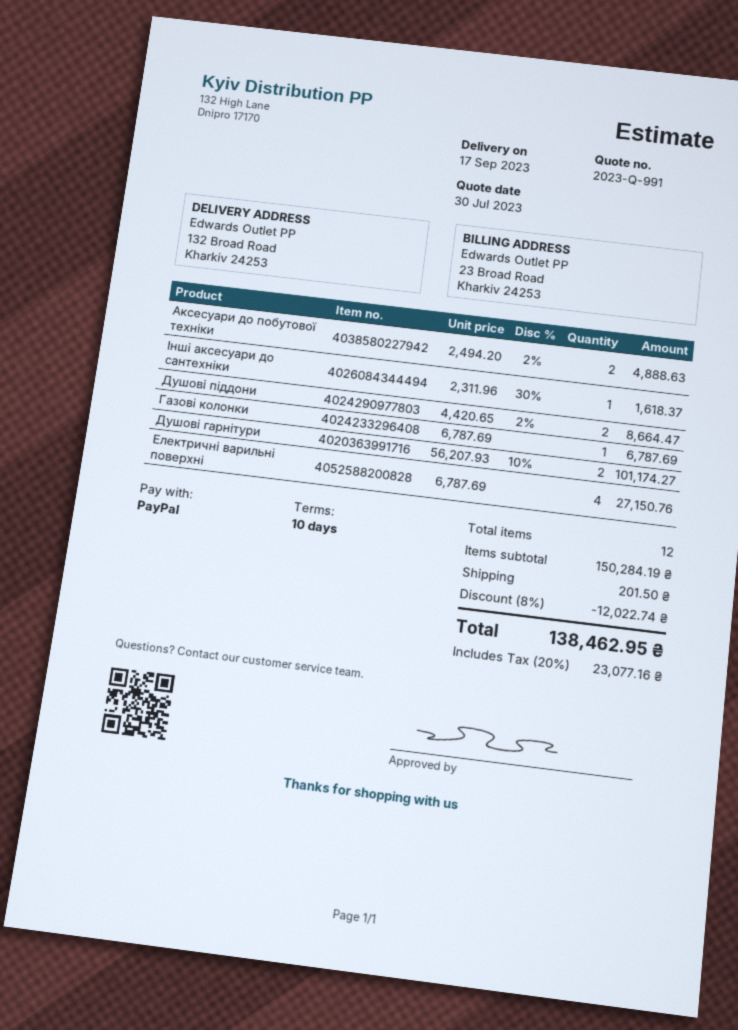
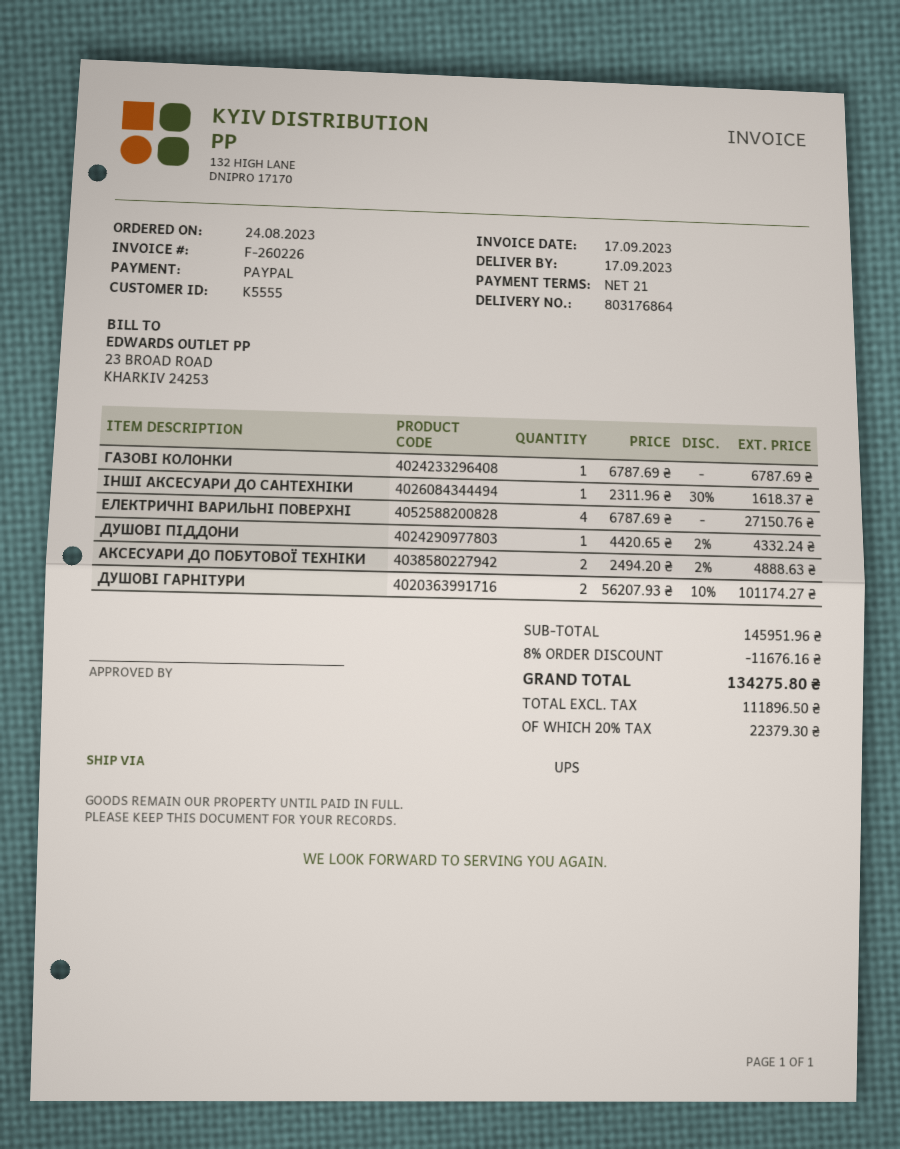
payment terms: 10 days -> 21 days
Душові піддони: 2 x 4420.65 - 2% = 8664.47 -> 1 x 4420.65 - 2% = 4332.24
subtotal: 150284.19 -> 145951.96
discount: 8% = 12022.74 -> 8% = 11676.16
shipping: 201.50 -> none
tax: 20% = 23077.16 -> 20% = 22379.30
total: 138462.95 -> 134275.80

